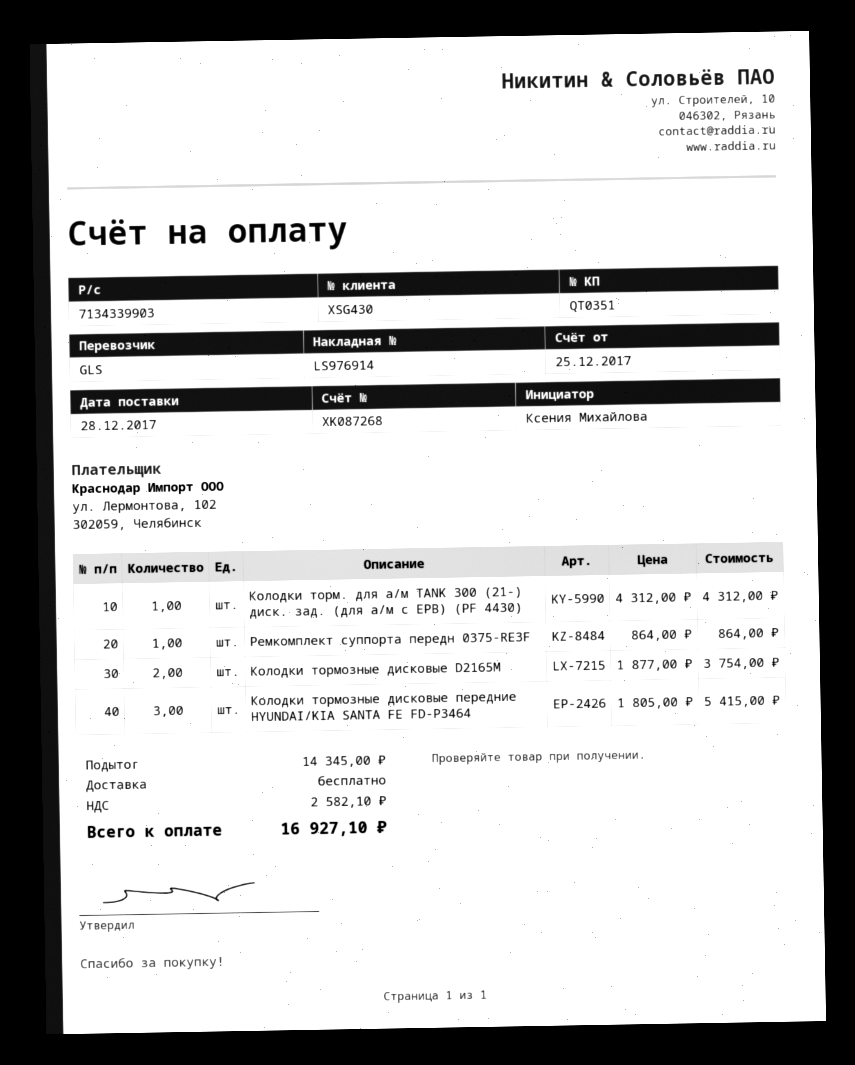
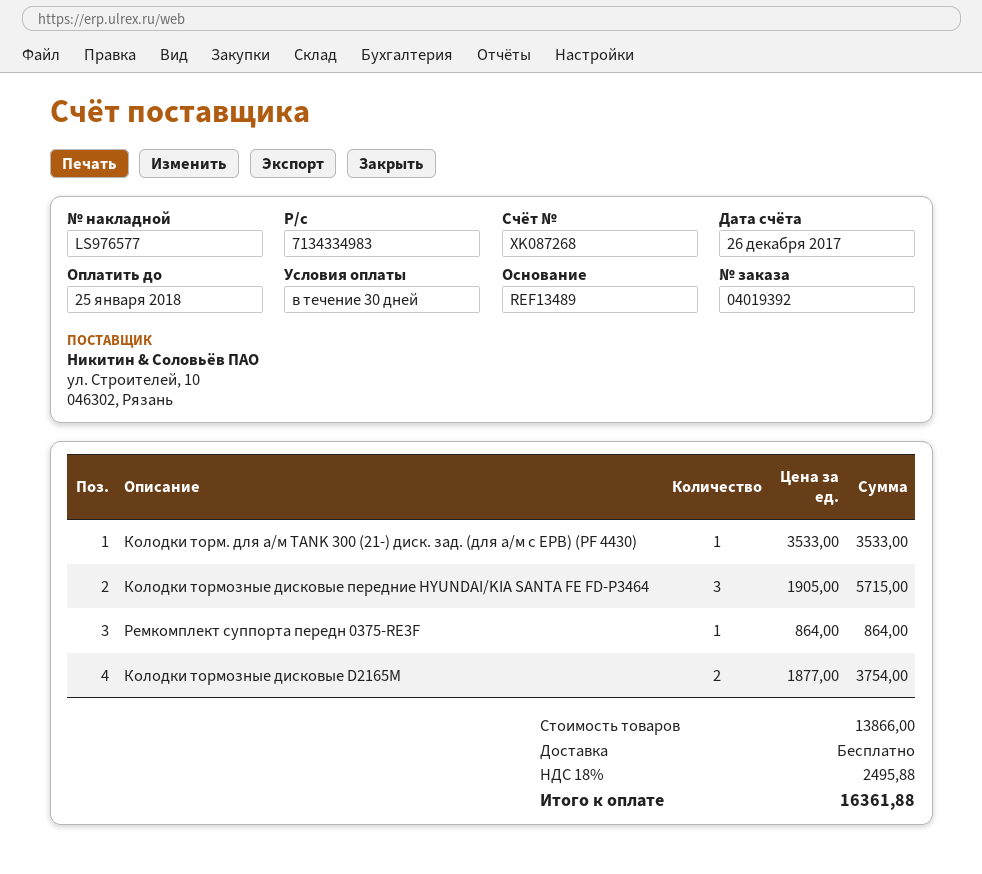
delivery note number: LS976914 -> LS976577
invoice date: 2017-12-25 -> 2017-12-26
bank account: 7134339903 -> 7134334983
Колодки торм. для а/м TANK 300 (21-) диск. зад. (для а/м с EPB) (PF 4430): 1 x 4312.00 = 4312.00 -> 1 x 3533.00 = 3533.00
Колодки тормозные дисковые передние HYUNDAI/KIA SANTA FE FD-P3464: 3 x 1805.00 = 5415.00 -> 3 x 1905.00 = 5715.00
subtotal: 14345.00 -> 13866.00
tax: 2582.10 -> 2495.88
total: 16927.10 -> 16361.88

